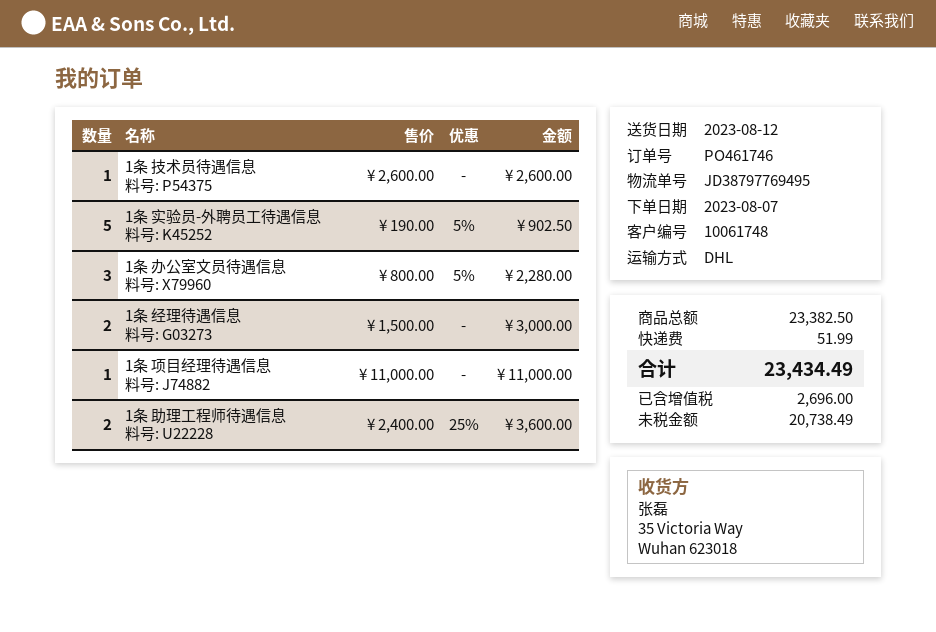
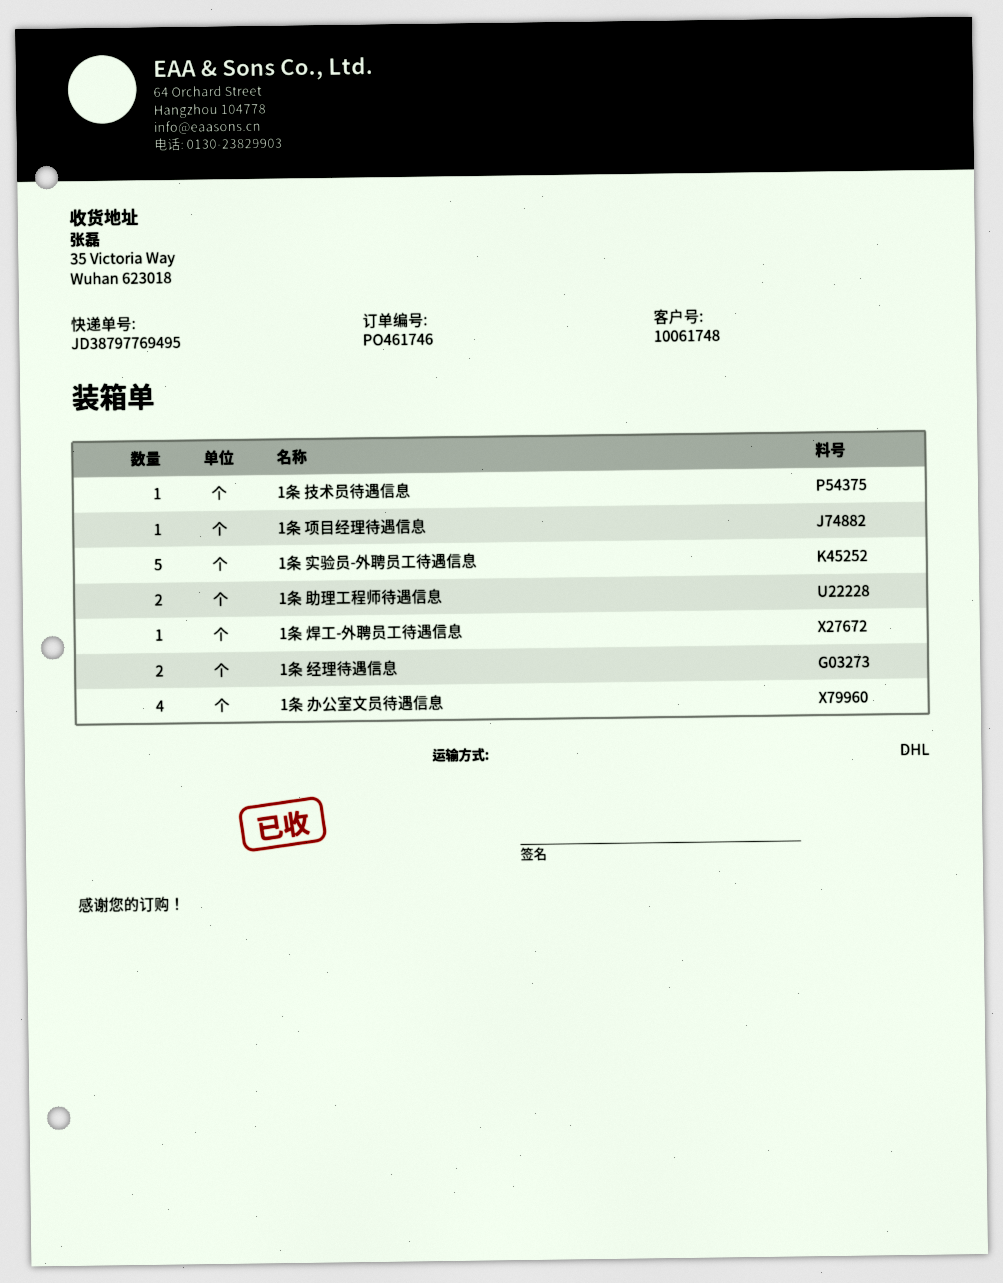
1条 办公室文员待遇信息: 3 -> 4
1条 焊工-外聘员工待遇信息: none -> 1

